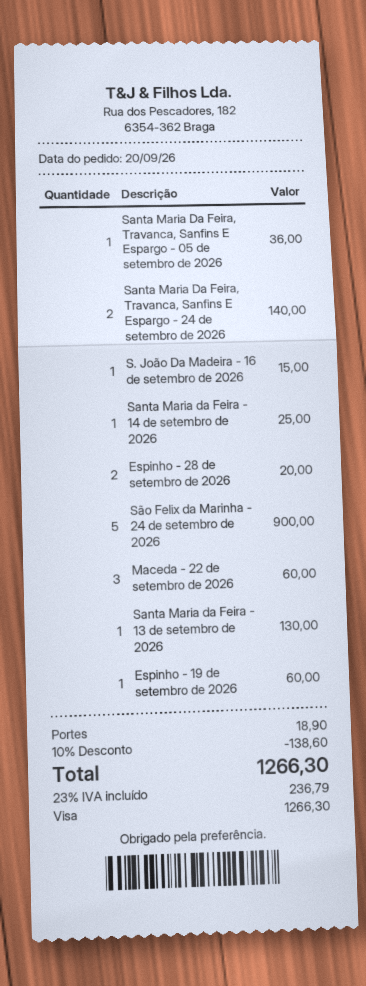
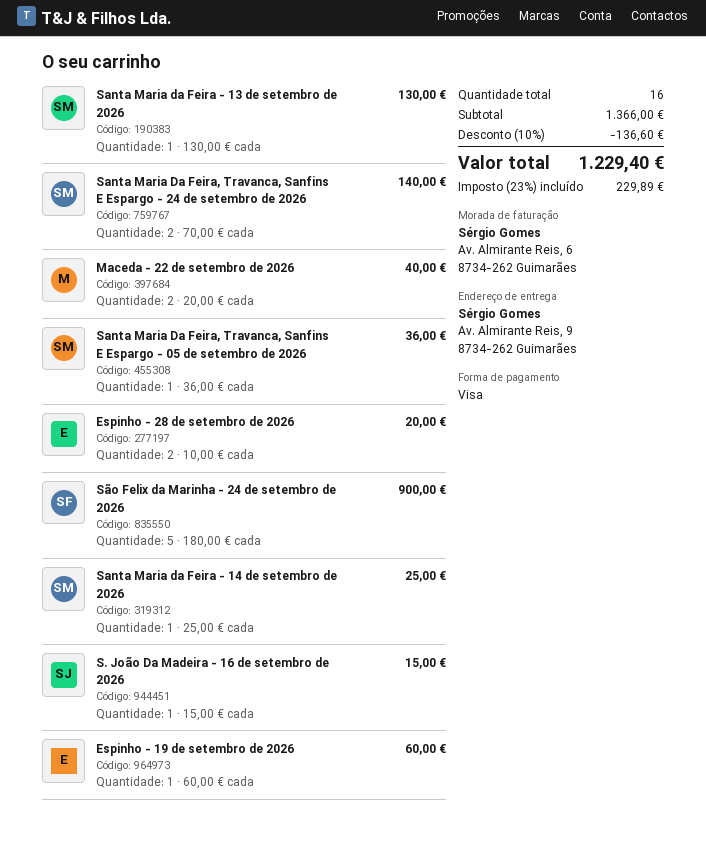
Maceda - 22 de setembro de 2026: 3 for 60.00 -> 2 for 40.00
discount: 10% = 138.60 -> 10% = 136.60
shipping: 18.90 -> none
tax: 23% = 236.79 -> 23% = 229.89
total: 1266.30 -> 1229.40

